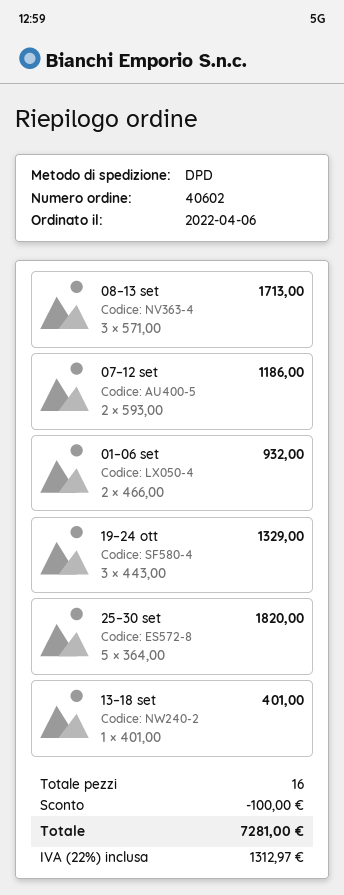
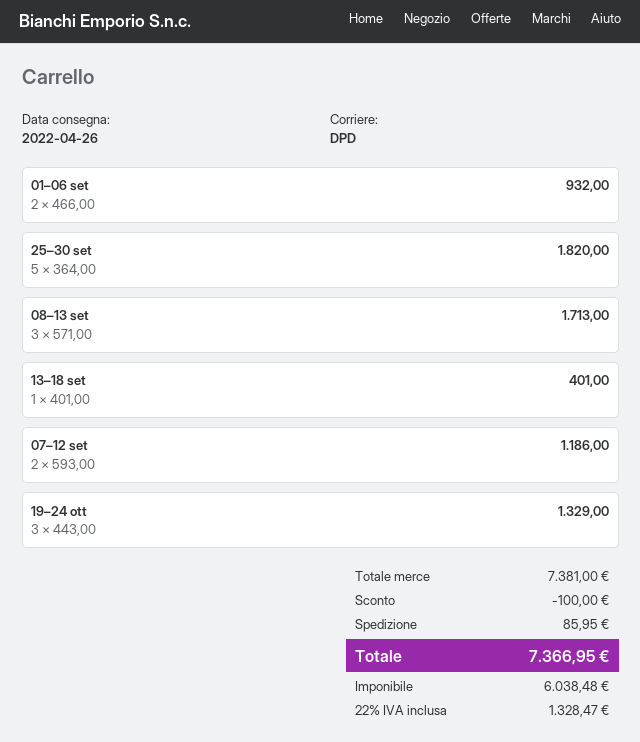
shipping: none -> 85.95
tax: 22% = 1312.97 -> 22% = 1328.47
total: 7281.00 -> 7366.95

